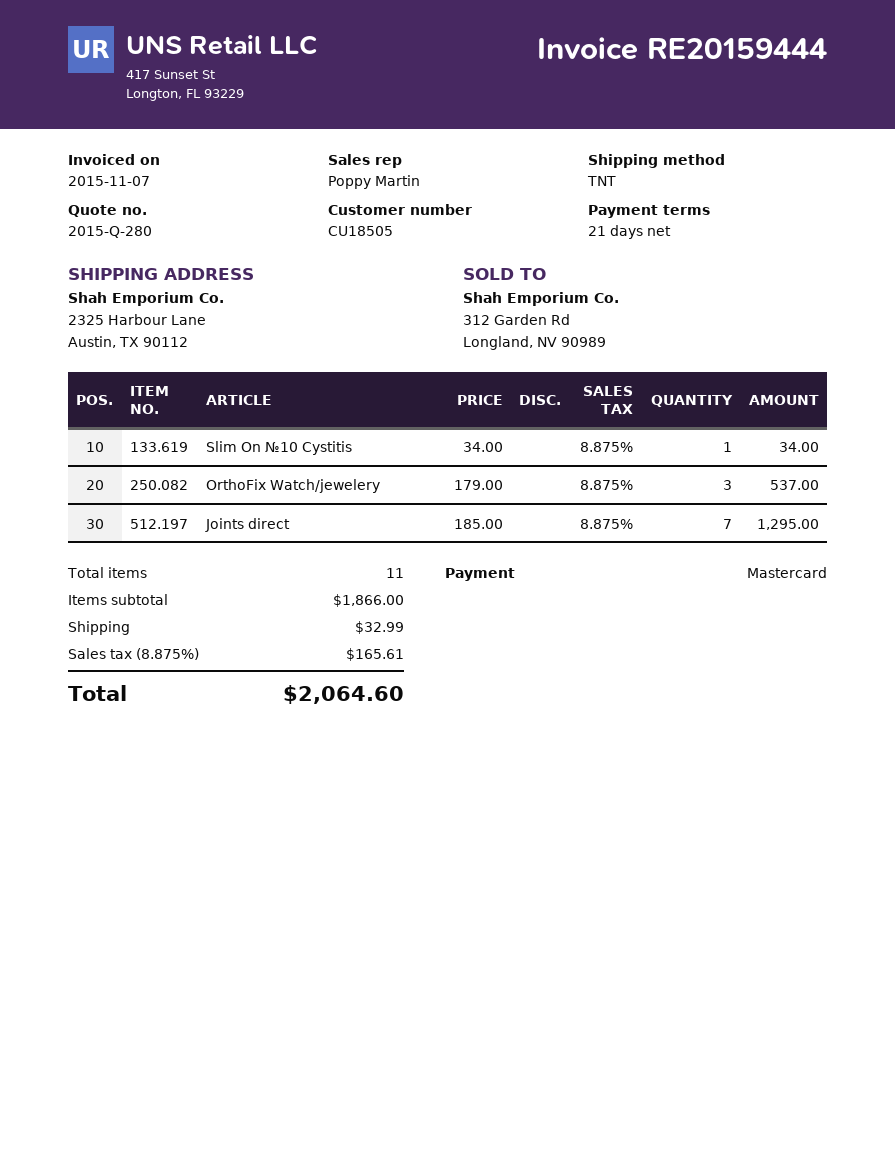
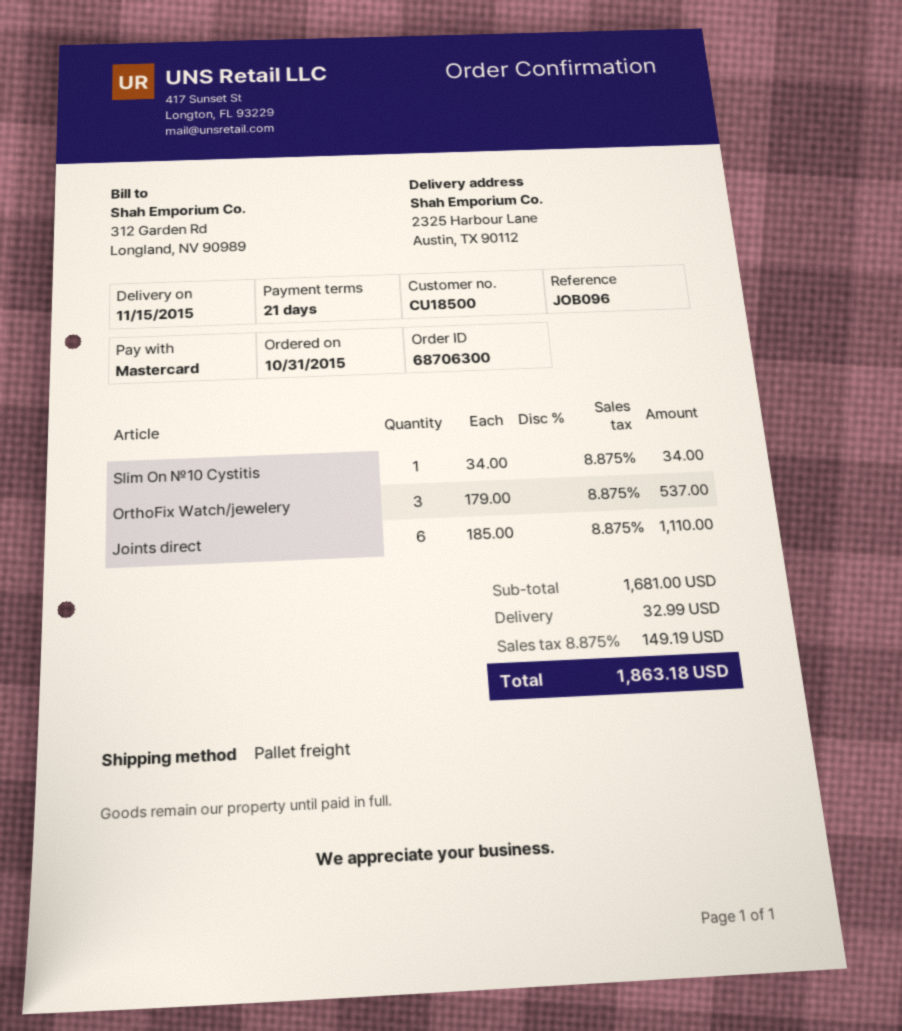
customer number: CU18505 -> CU18500
shipping method: TNT -> pallet freight
Joints direct: 7 x 185.00 = 1295.00 -> 6 x 185.00 = 1110.00
subtotal: 1866.00 -> 1681.00
tax: 8.875% = 165.61 -> 8.875% = 149.19
total: 2064.60 -> 1863.18

